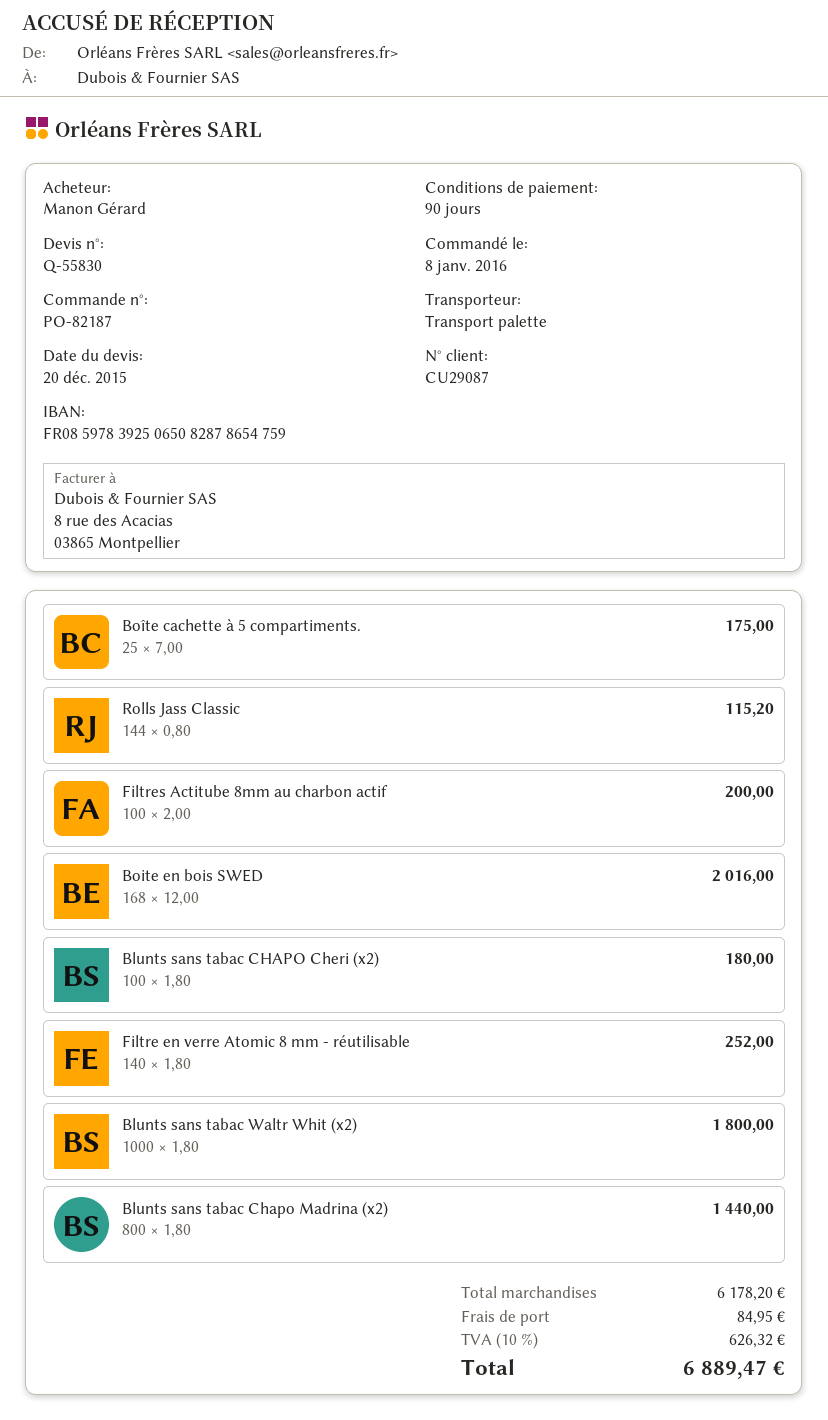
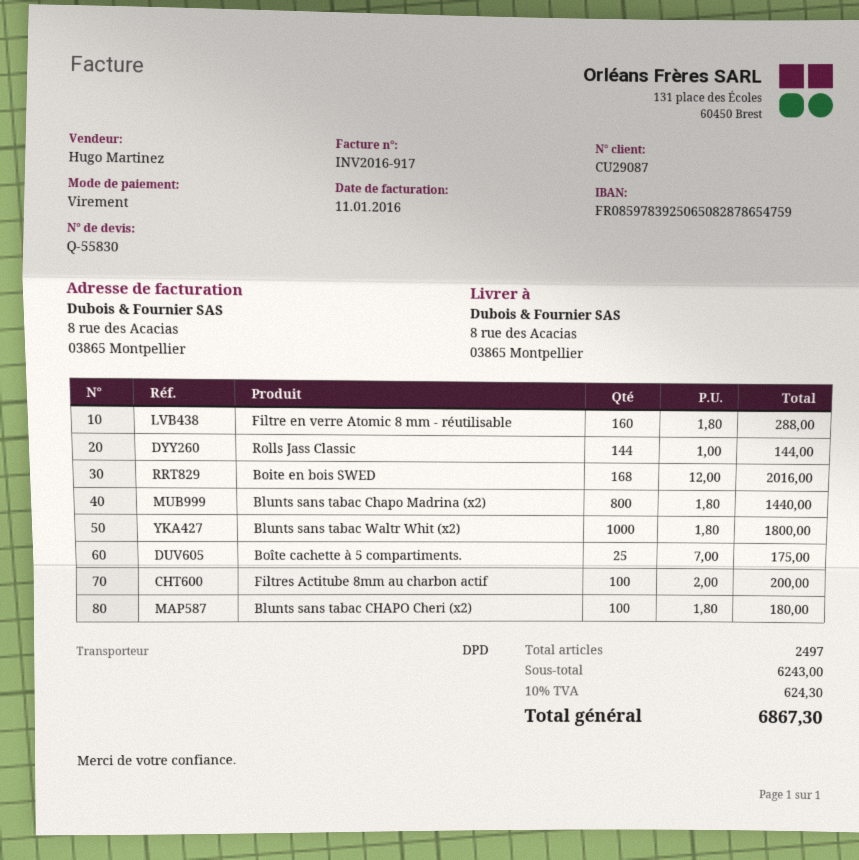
shipping method: pallet freight -> DPD
Rolls Jass Classic: 144 x 0.80 = 115.20 -> 144 x 1.00 = 144.00
Filtre en verre Atomic 8 mm - réutilisable: 140 x 1.80 = 252.00 -> 160 x 1.80 = 288.00
subtotal: 6178.20 -> 6243.00
shipping: 84.95 -> none
tax: 10% = 626.32 -> 10% = 624.30
total: 6889.47 -> 6867.30

